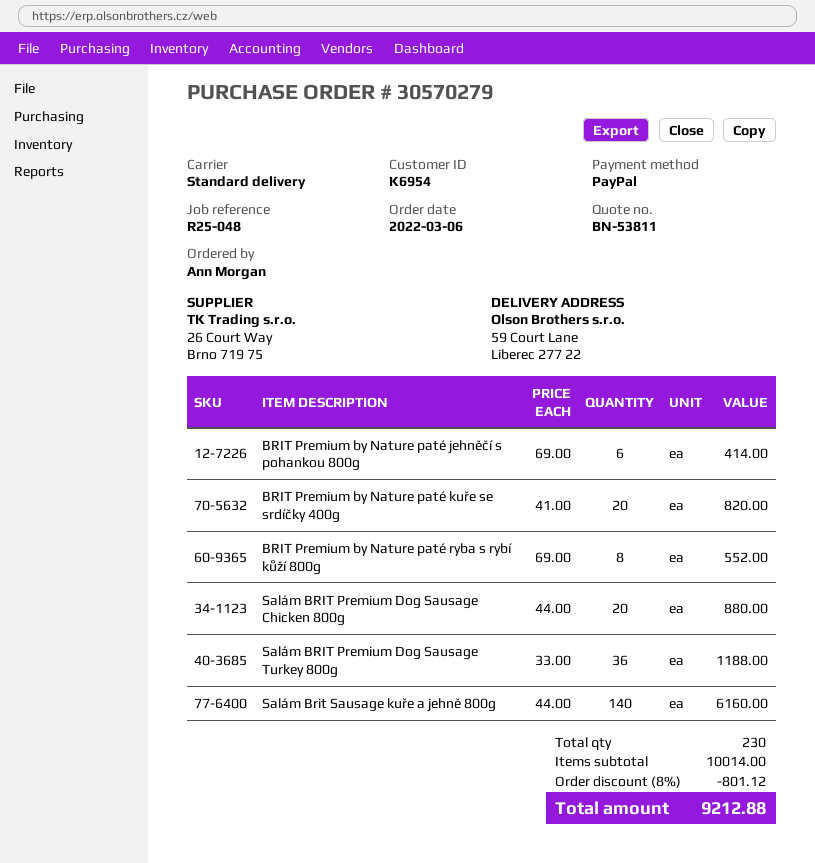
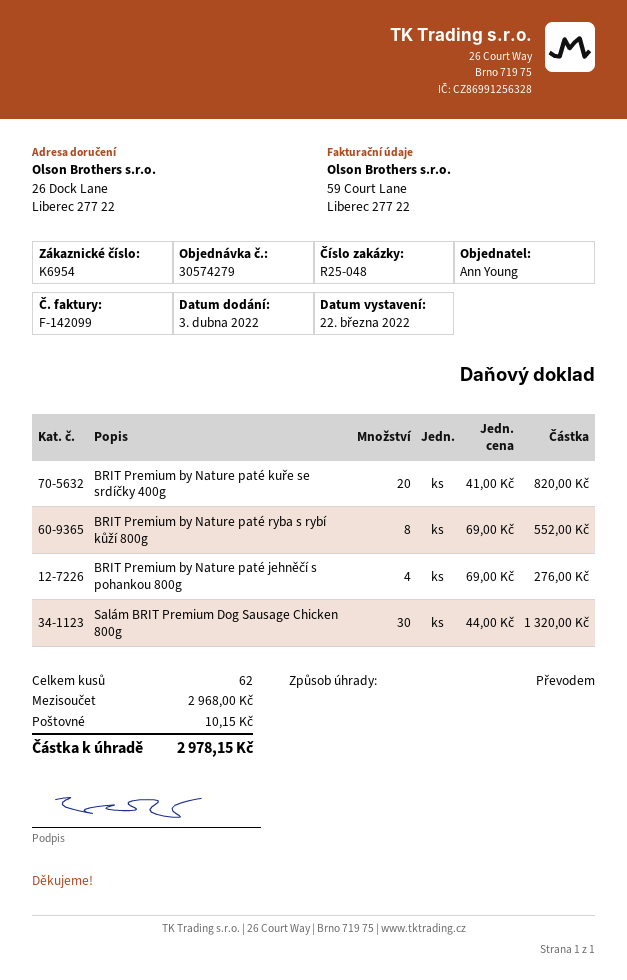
order number: 30570279 -> 30574279
ordered by: Ann Morgan -> Ann Young
payment method: PayPal -> bank transfer
ship to: 59 Court Lane, Liberec 277 22 -> 26 Dock Lane, Liberec 277 22
BRIT Premium by Nature paté jehněčí s pohankou 800g: 6 x 69.00 = 414.00 -> 4 x 69.00 = 276.00
Salám BRIT Premium Dog Sausage Chicken 800g: 20 x 44.00 = 880.00 -> 30 x 44.00 = 1320.00
Salám BRIT Premium Dog Sausage Turkey 800g: 36 x 33.00 = 1188.00 -> none
Salám Brit Sausage kuře a jehně 800g: 140 x 44.00 = 6160.00 -> none
total quantity: 230 -> 62
subtotal: 10014.00 -> 2968.00
discount: 8% = 801.12 -> none
shipping: none -> 10.15
total: 9212.88 -> 2978.15

